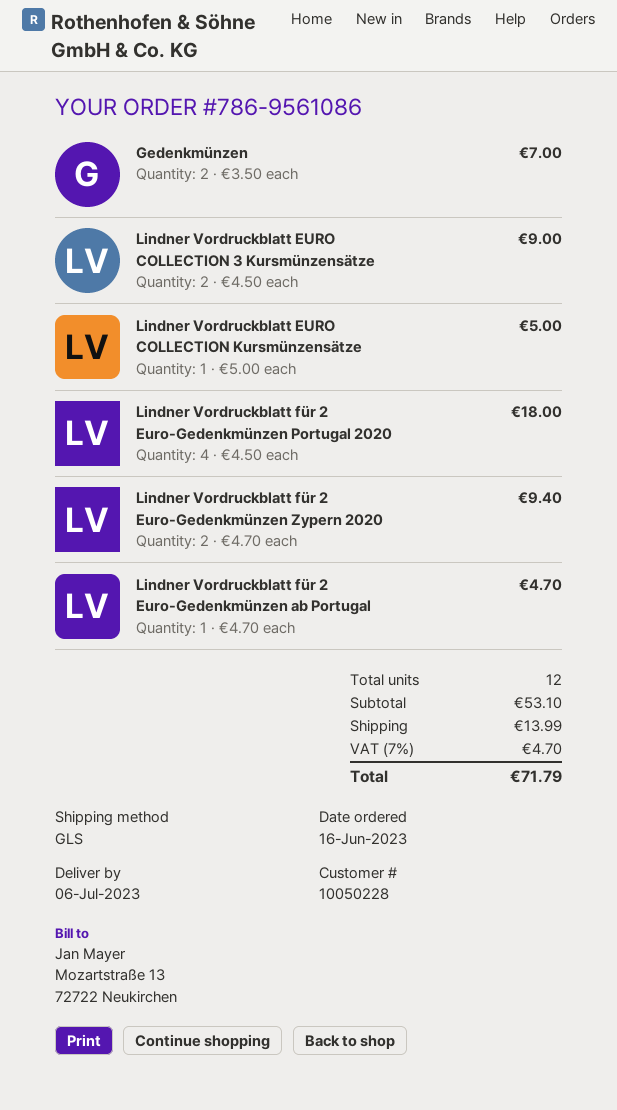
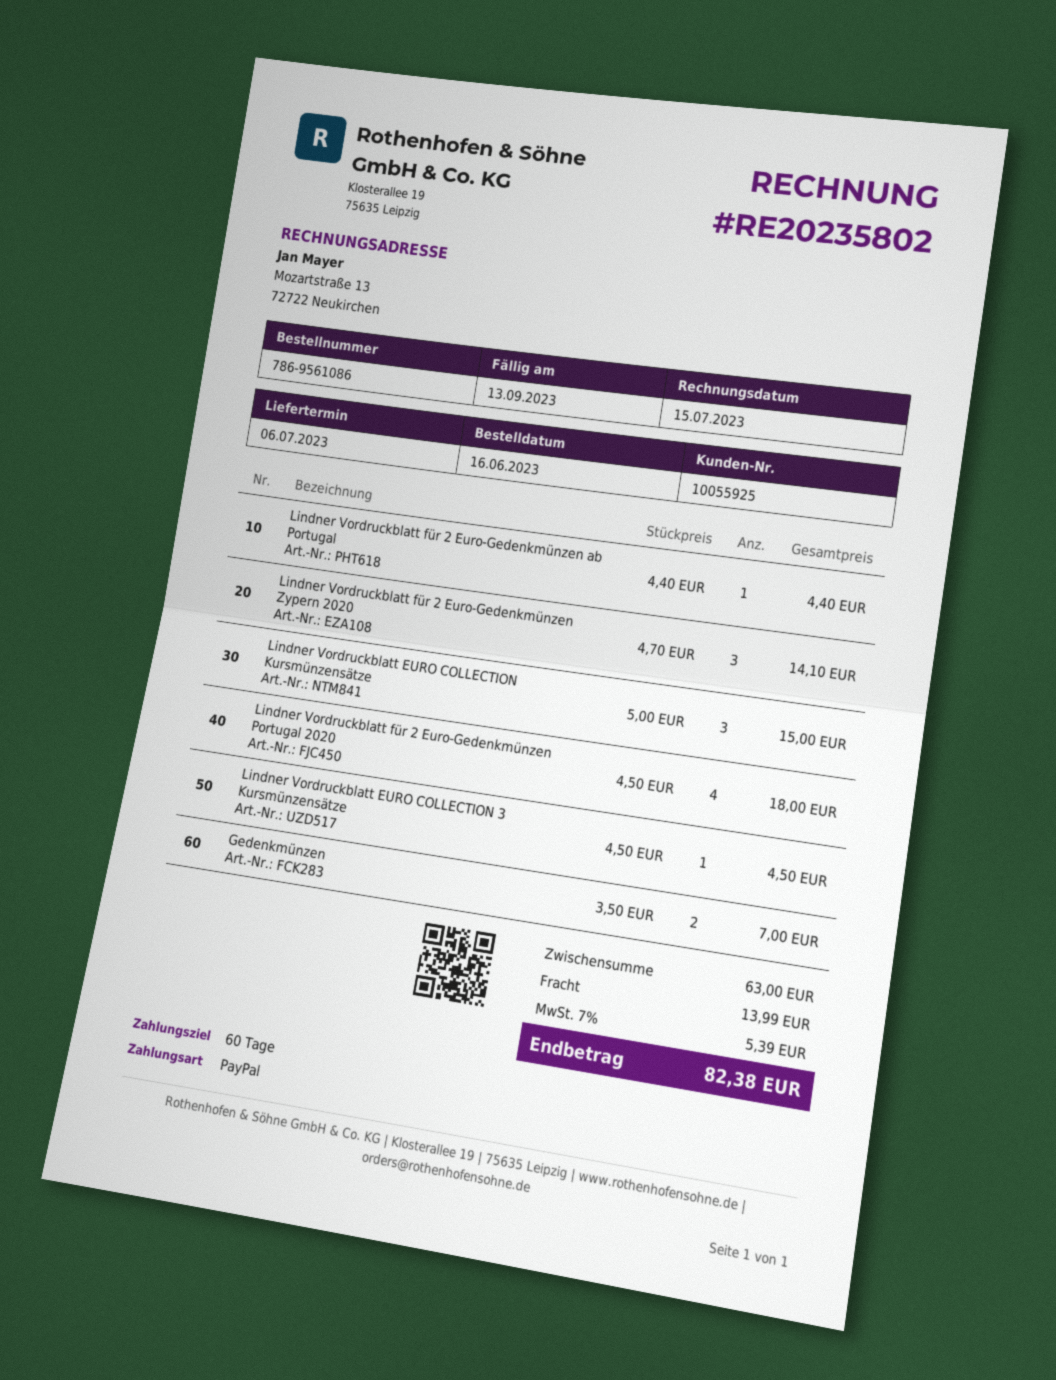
customer number: 10050228 -> 10055925
Lindner Vordruckblatt EURO COLLECTION 3 Kursmünzensätze: 2 x 4.50 = 9.00 -> 1 x 4.50 = 4.50
Lindner Vordruckblatt EURO COLLECTION Kursmünzensätze: 1 x 5.00 = 5.00 -> 3 x 5.00 = 15.00
Lindner Vordruckblatt für 2 Euro-Gedenkmünzen Zypern 2020: 2 x 4.70 = 9.40 -> 3 x 4.70 = 14.10
Lindner Vordruckblatt für 2 Euro-Gedenkmünzen ab Portugal: 1 x 4.70 = 4.70 -> 1 x 4.40 = 4.40
subtotal: 53.10 -> 63.00
tax: 7% = 4.70 -> 7% = 5.39
total: 71.79 -> 82.38

